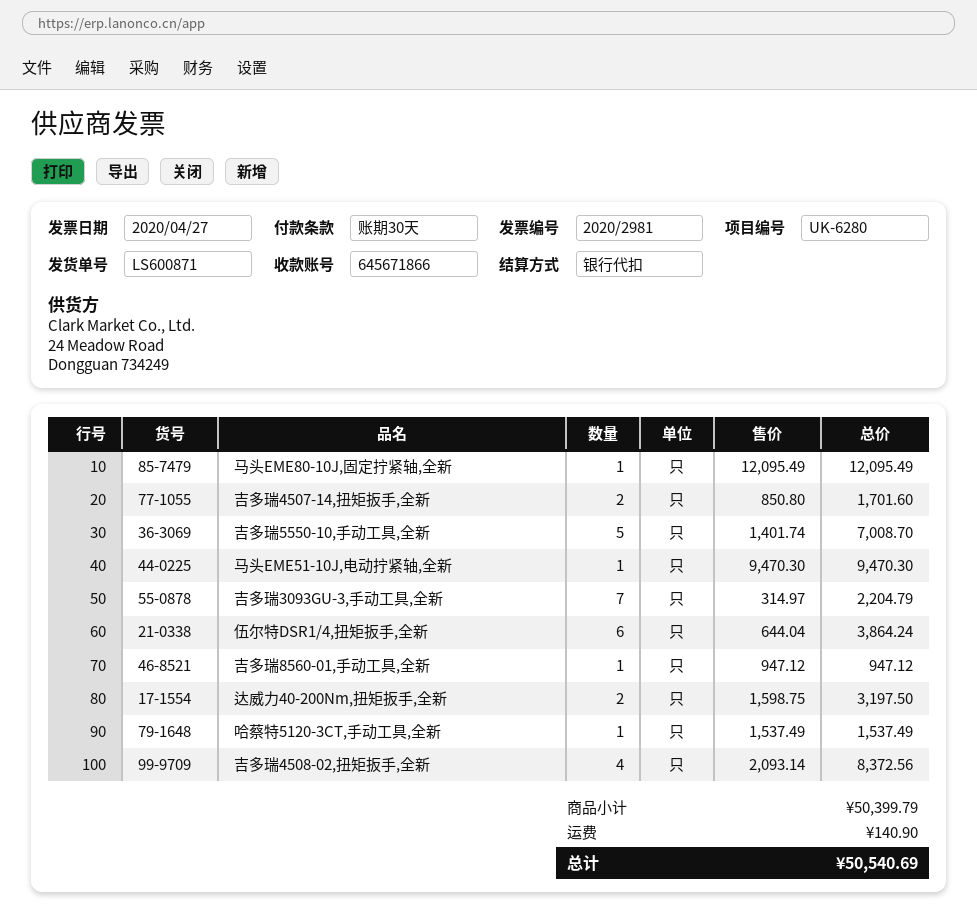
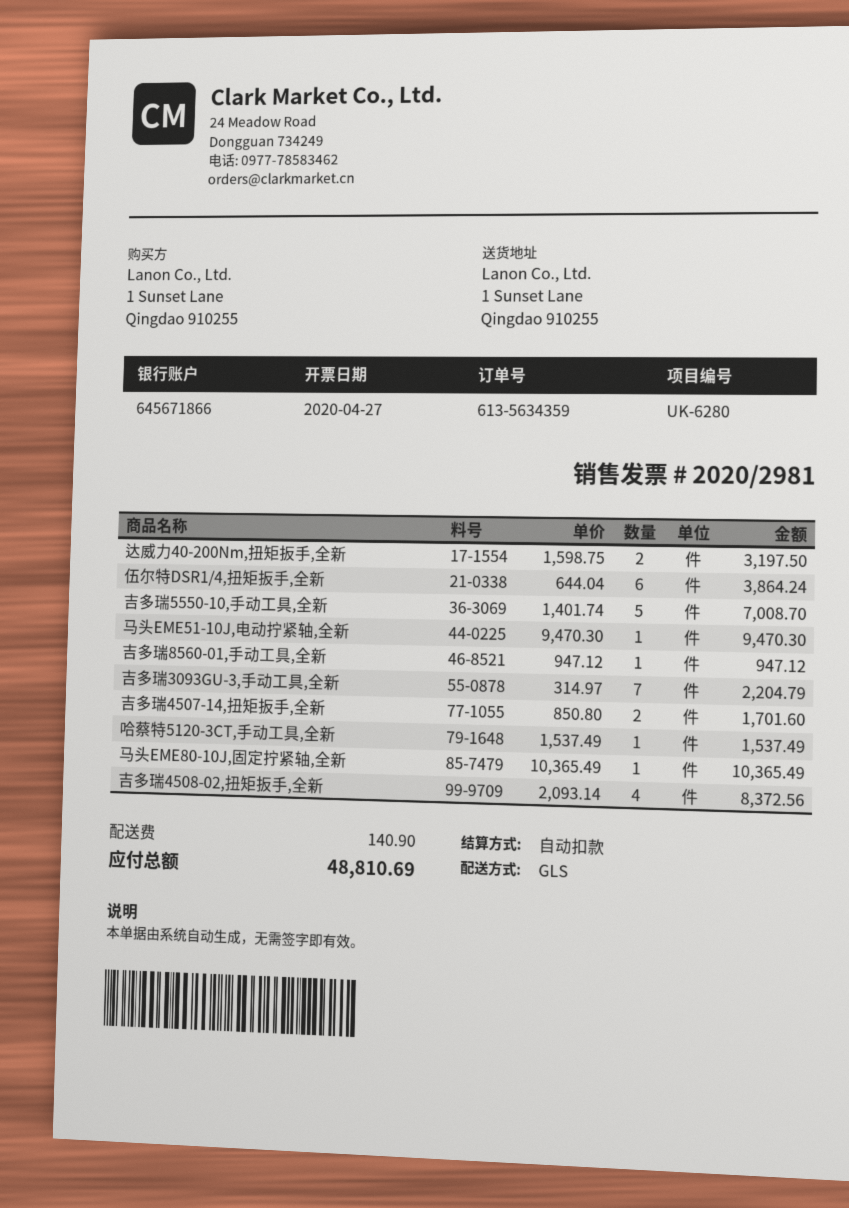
马头EME80-10J,固定拧紧轴,全新: 1 x 12095.49 = 12095.49 -> 1 x 10365.49 = 10365.49
total: 50540.69 -> 48810.69

